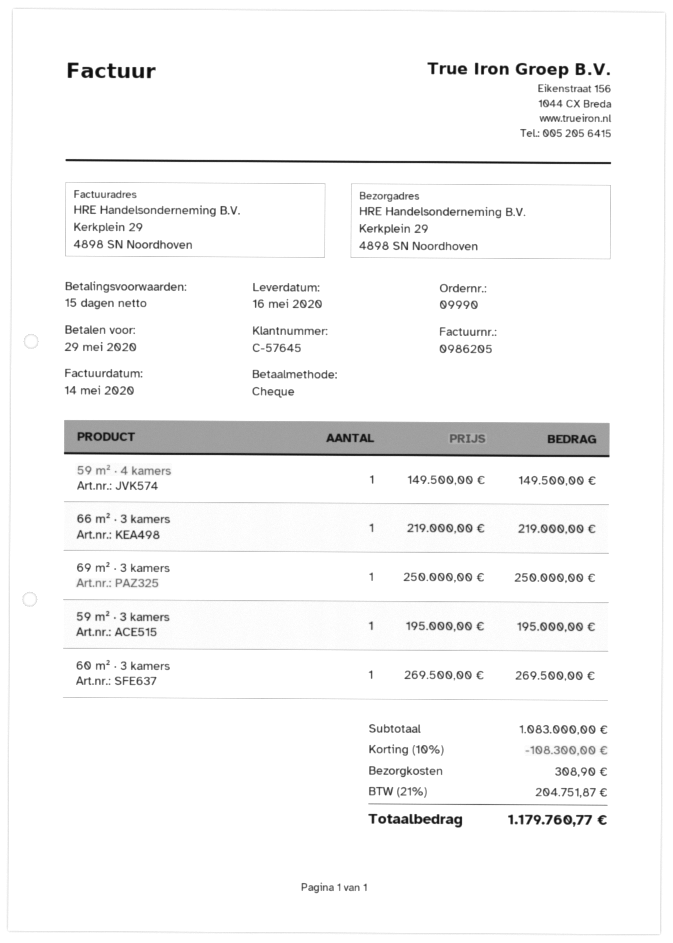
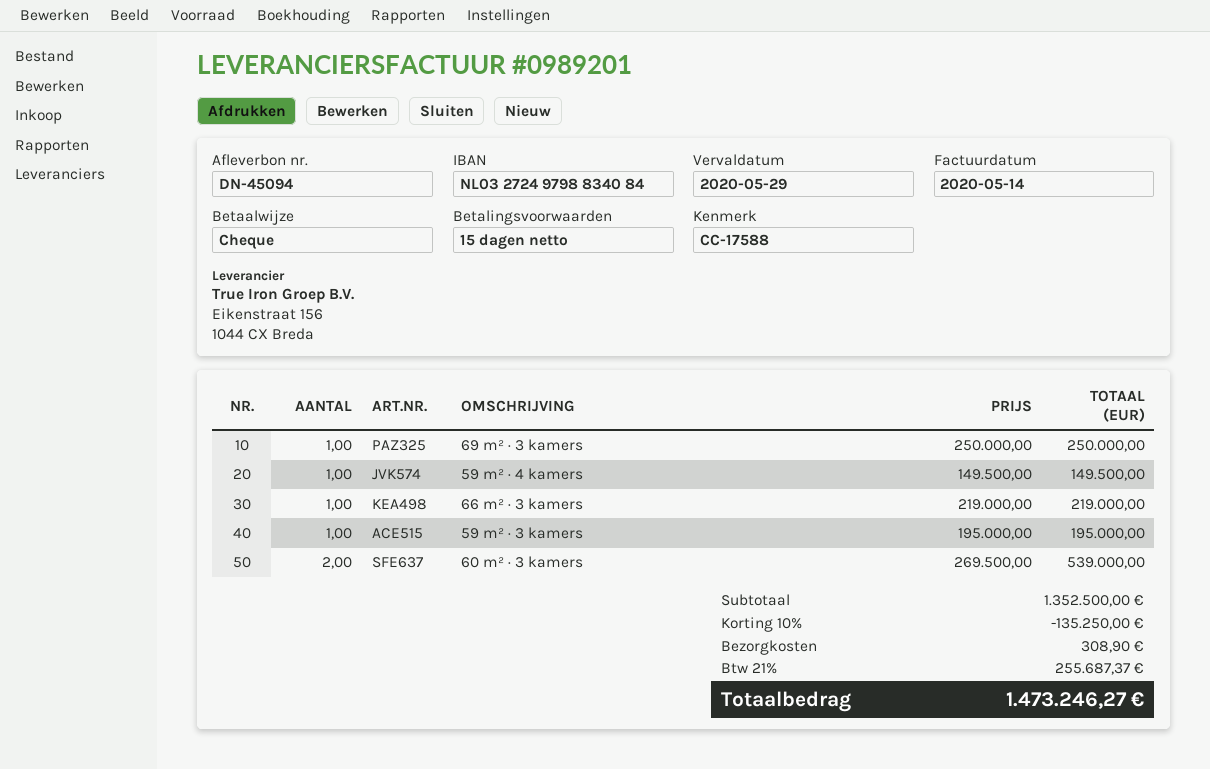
invoice number: 0986205 -> 0989201
60 m² · 3 kamers: 1 x 269500.00 = 269500.00 -> 2 x 269500.00 = 539000.00
subtotal: 1083000.00 -> 1352500.00
discount: 10% = 108300.00 -> 10% = 135250.00
tax: 21% = 204751.87 -> 21% = 255687.37
total: 1179760.77 -> 1473246.27

